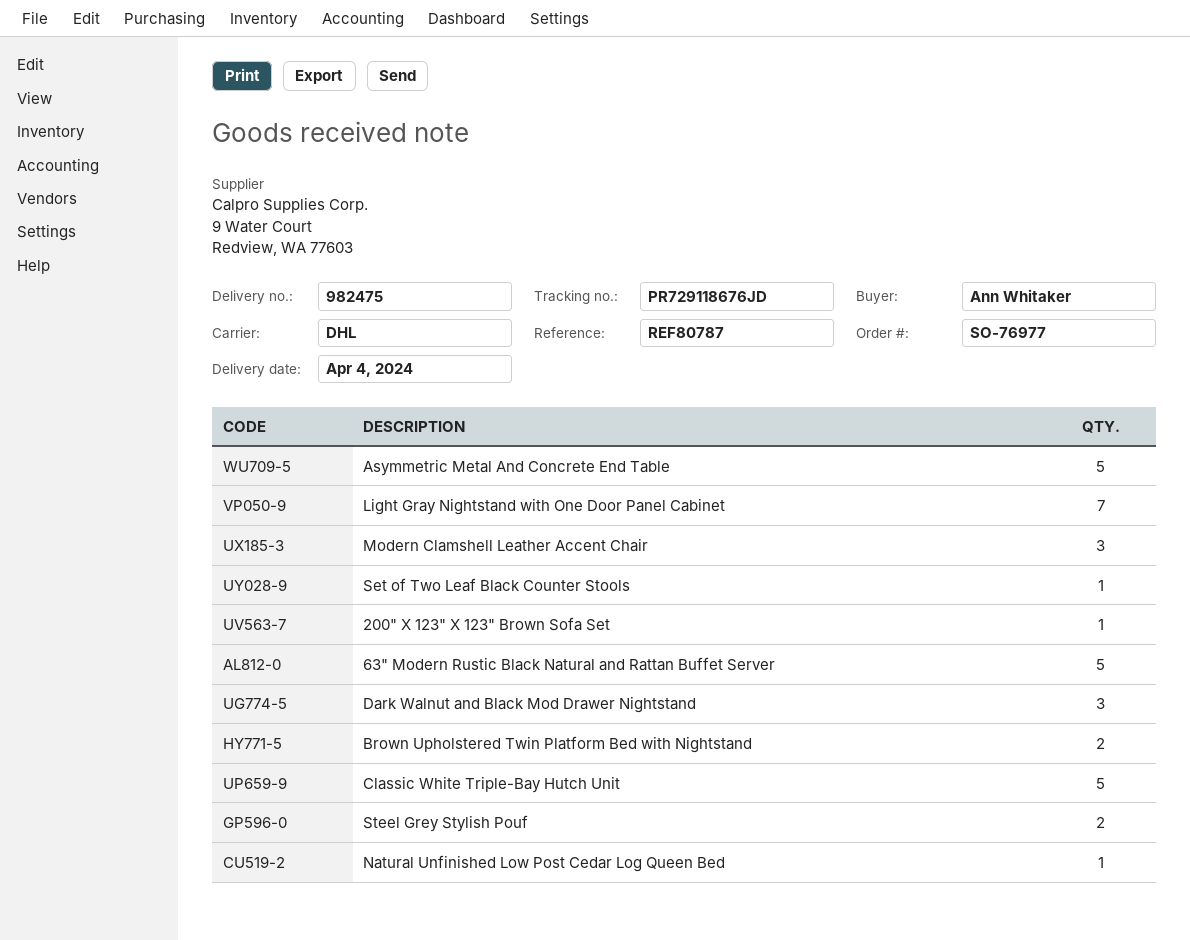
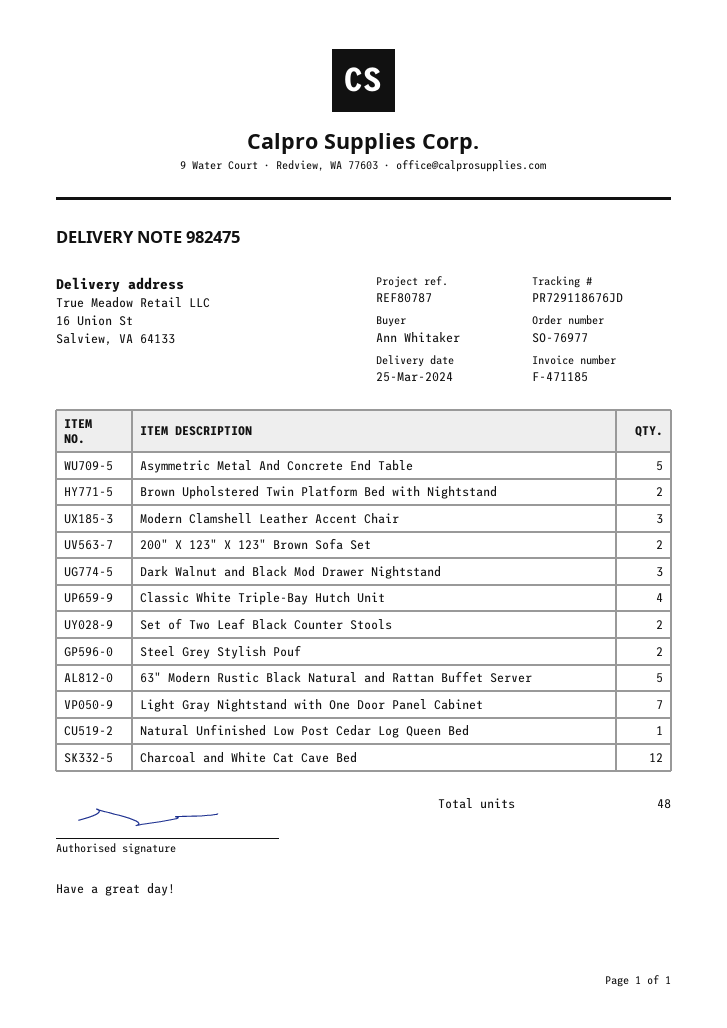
delivery date: 2024-04-04 -> 2024-03-25
Set of Two Leaf Black Counter Stools: 1 -> 2
200" X 123" X 123" Brown Sofa Set: 1 -> 2
Classic White Triple-Bay Hutch Unit: 5 -> 4
Charcoal and White Cat Cave Bed: none -> 12

